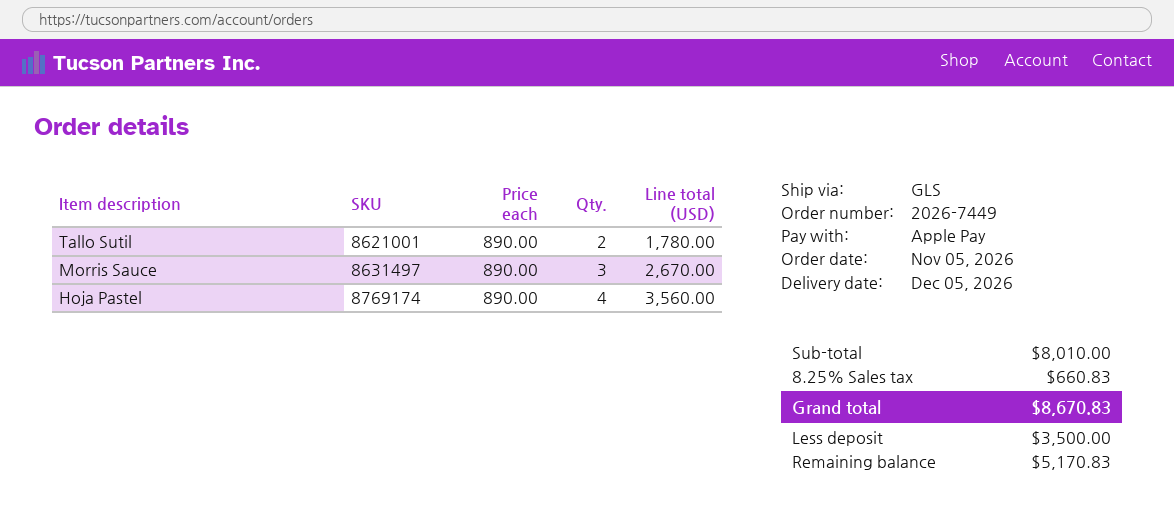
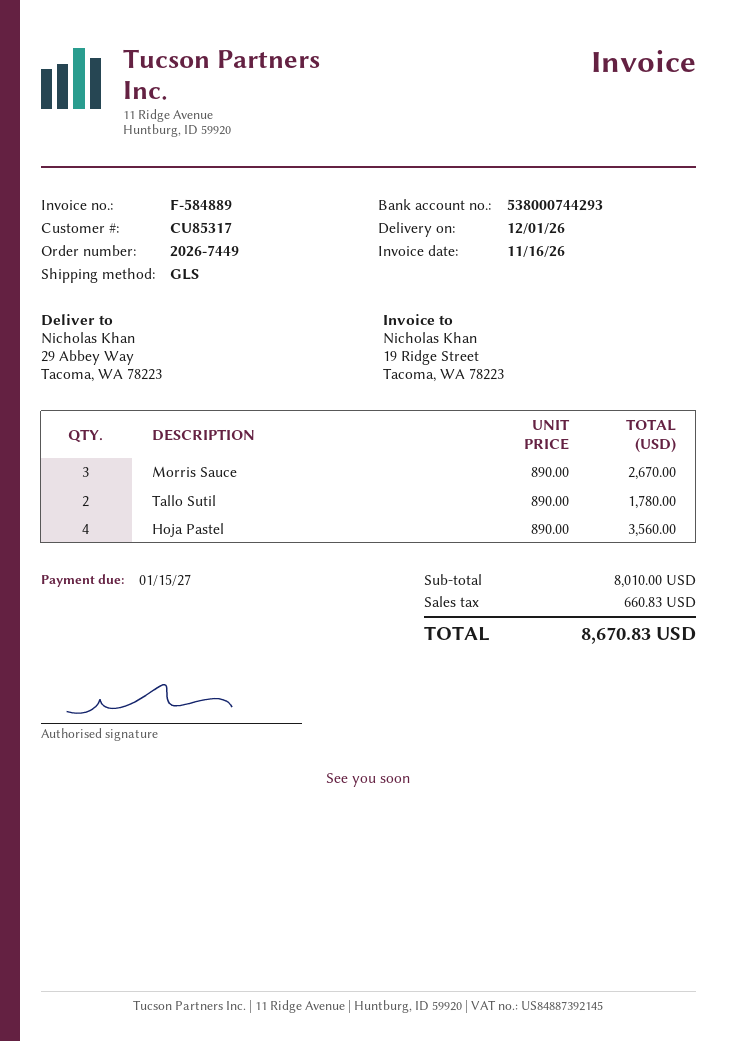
delivery date: 2026-12-05 -> 2026-12-01

